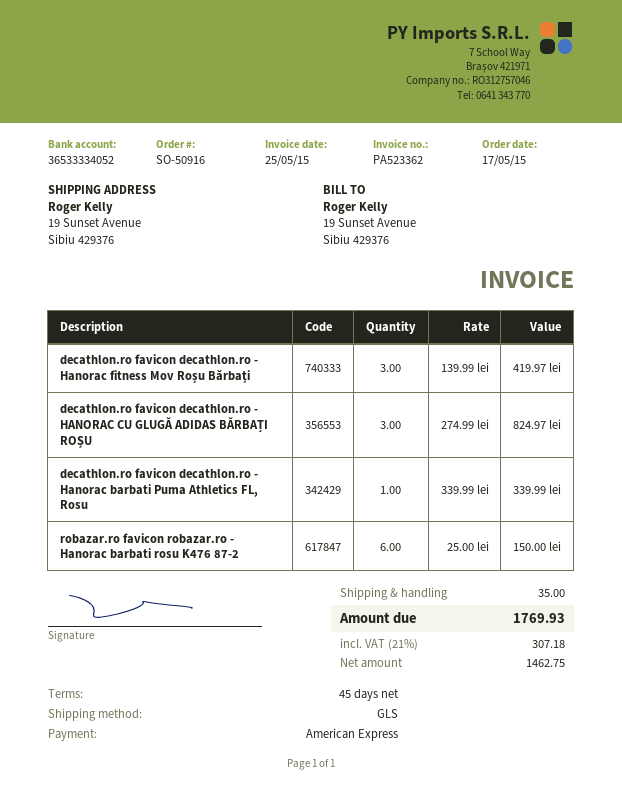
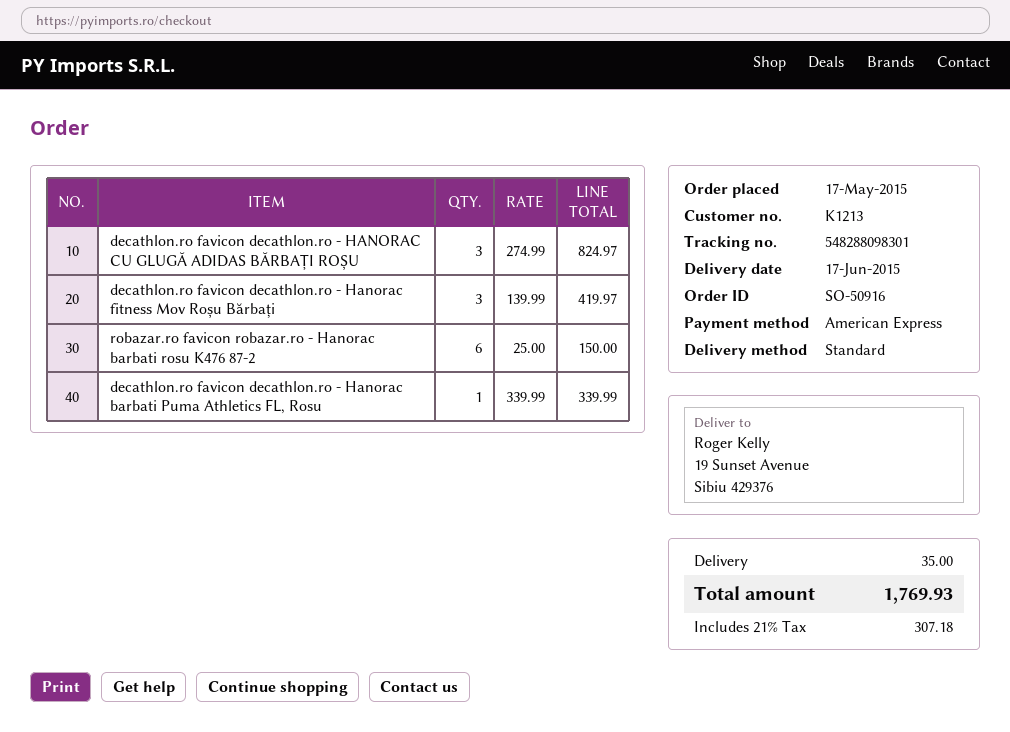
shipping method: GLS -> standard

